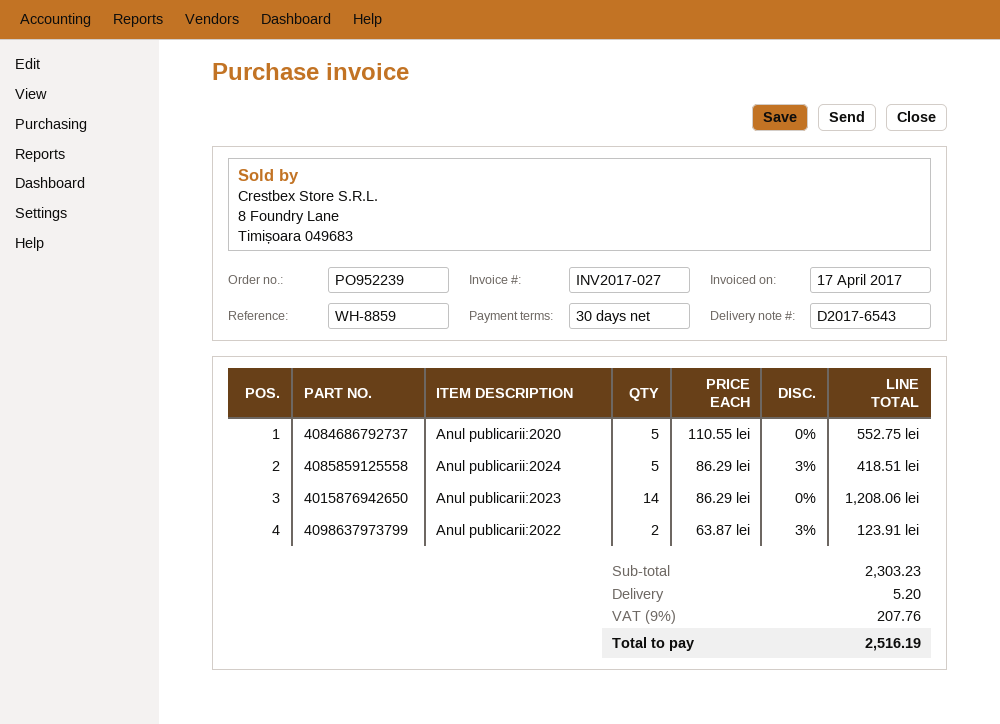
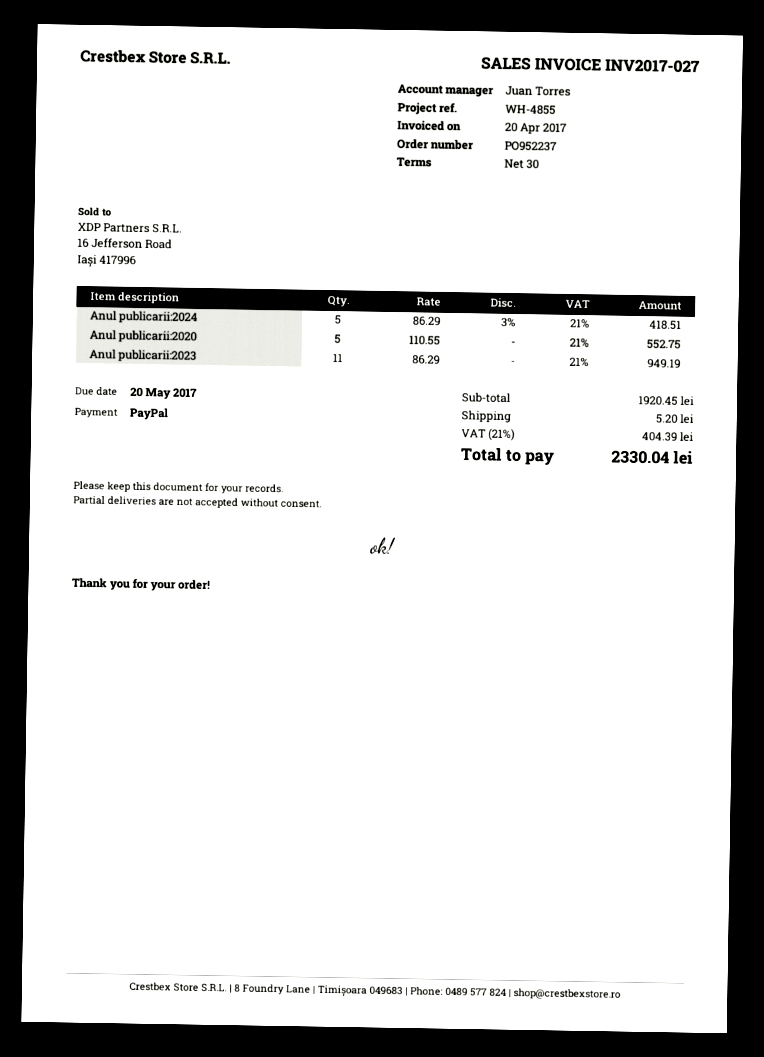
order number: PO952239 -> PO952237
invoice date: 2017-04-17 -> 2017-04-20
reference: WH-8859 -> WH-4855
Anul publicarii:2023: 14 x 86.29 = 1208.06 -> 11 x 86.29 = 949.19
Anul publicarii:2022: 2 x 63.87 - 3% = 123.91 -> none
subtotal: 2303.23 -> 1920.45
tax: 9% = 207.76 -> 21% = 404.39
total: 2516.19 -> 2330.04

